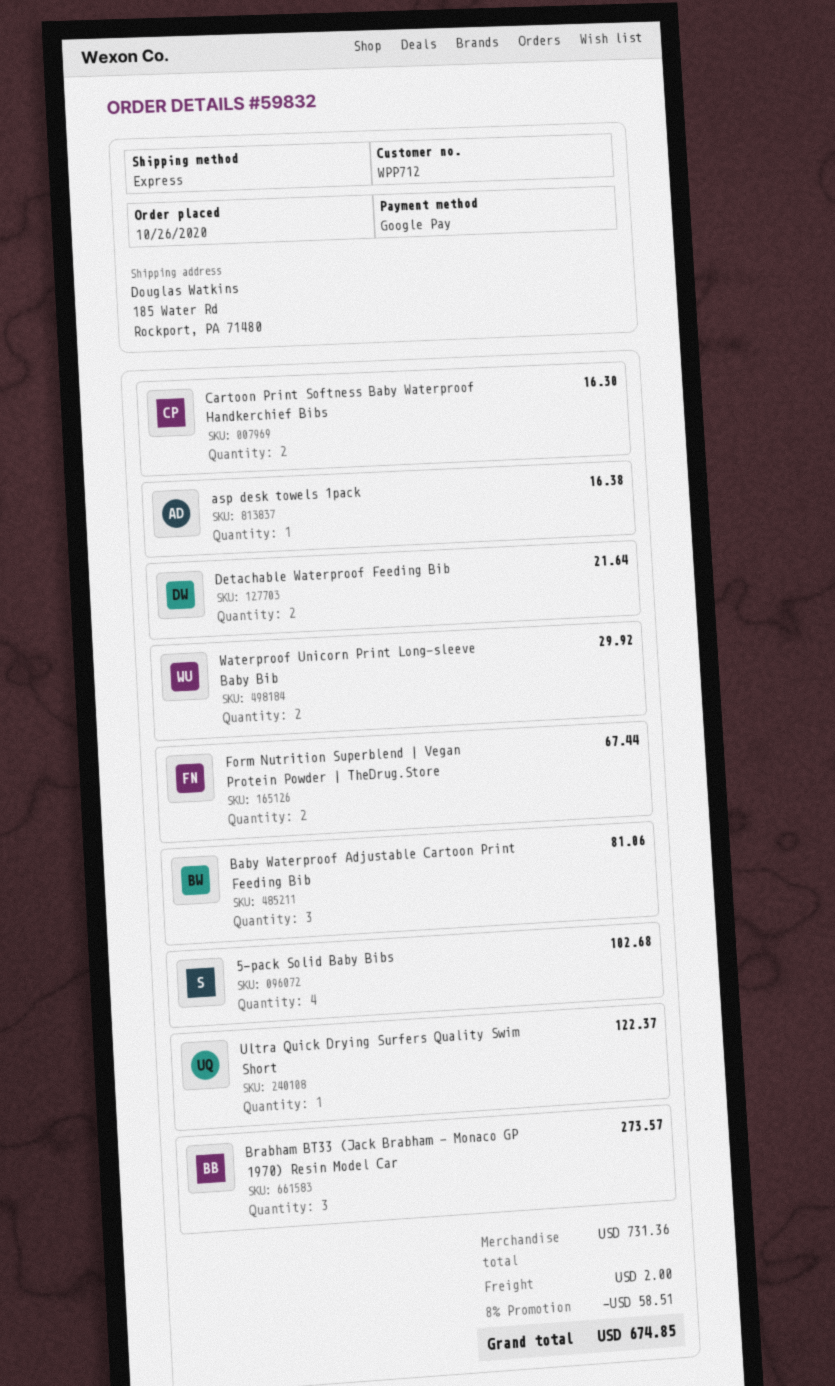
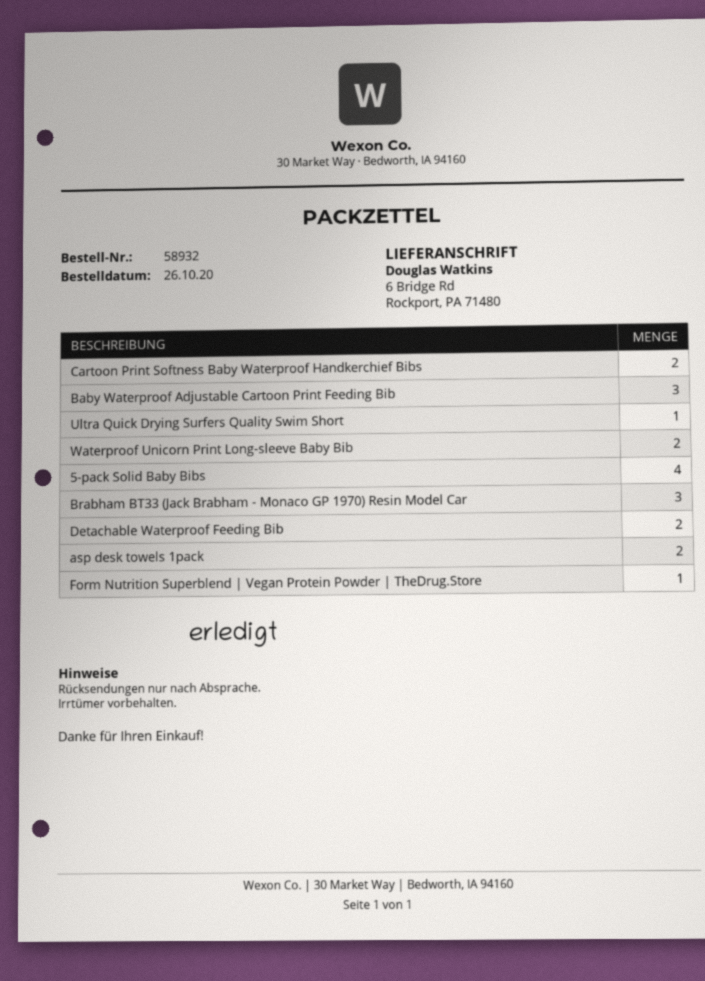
order number: 59832 -> 58932
ship to: 185 Water Rd, Rockport, PA 71480 -> 6 Bridge Rd, Rockport, PA 71480
asp desk towels 1pack: 1 -> 2
Form Nutrition Superblend | Vegan Protein Powder | TheDrug.Store: 2 -> 1

